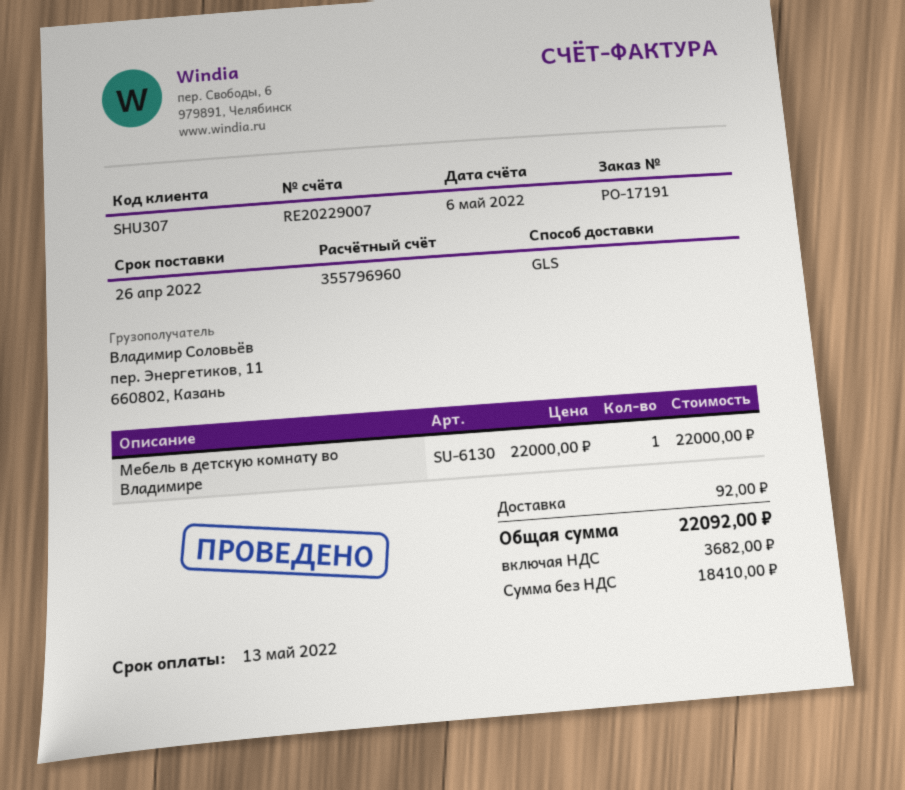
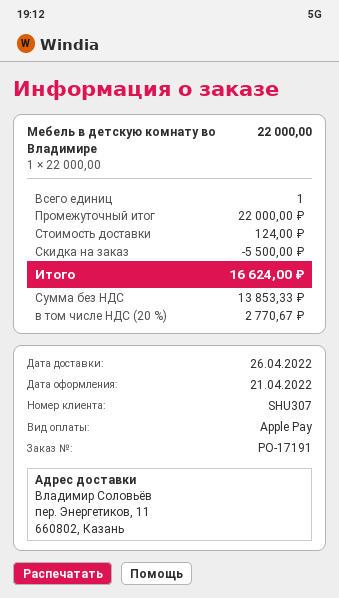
discount: none -> 5500.00
shipping: 92.00 -> 124.00
net: 18410.00 -> 13853.33
tax: 3682.00 -> 2770.67
total: 22092.00 -> 16624.00

